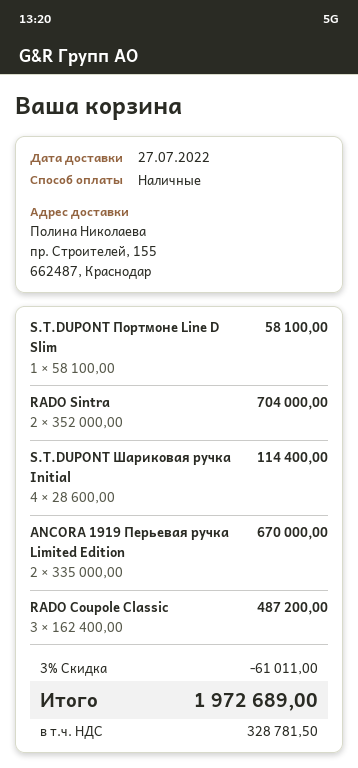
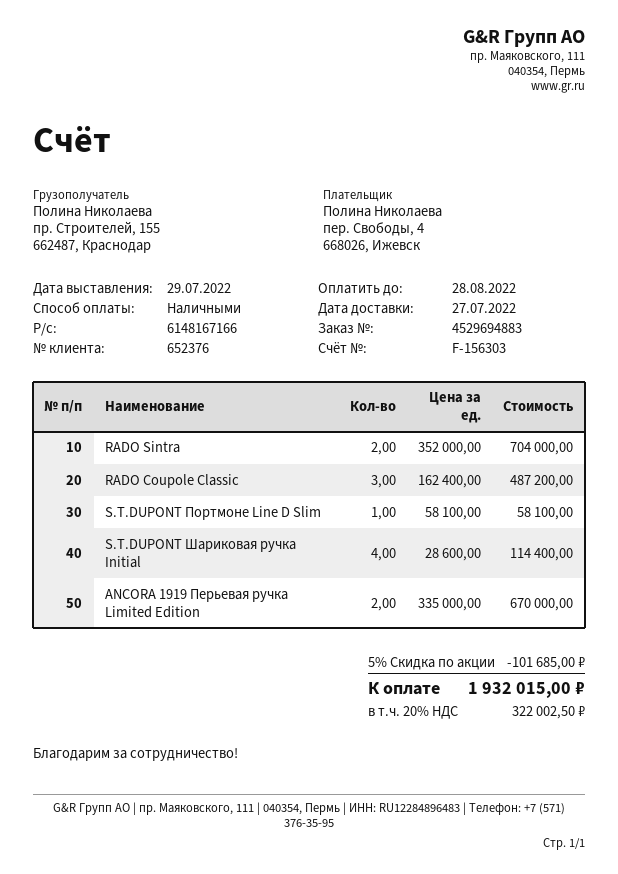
discount: 3% = 61011.00 -> 5% = 101685.00
tax: 328781.50 -> 322002.50
total: 1972689.00 -> 1932015.00

